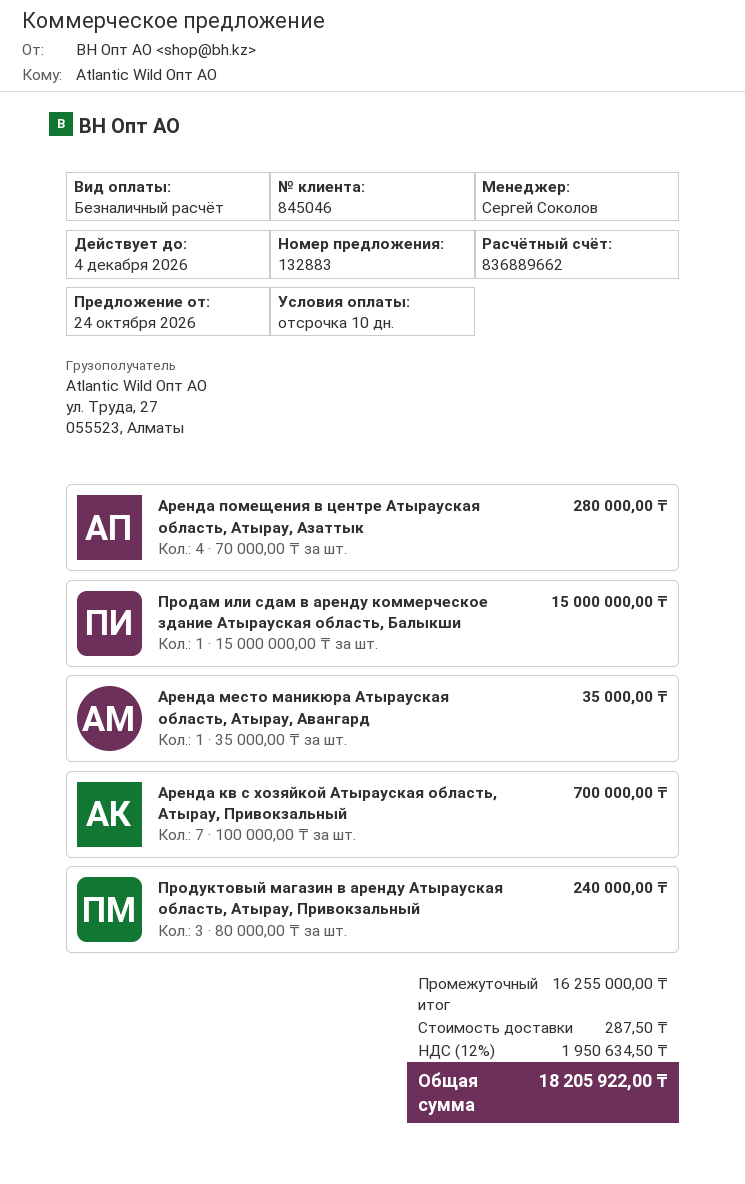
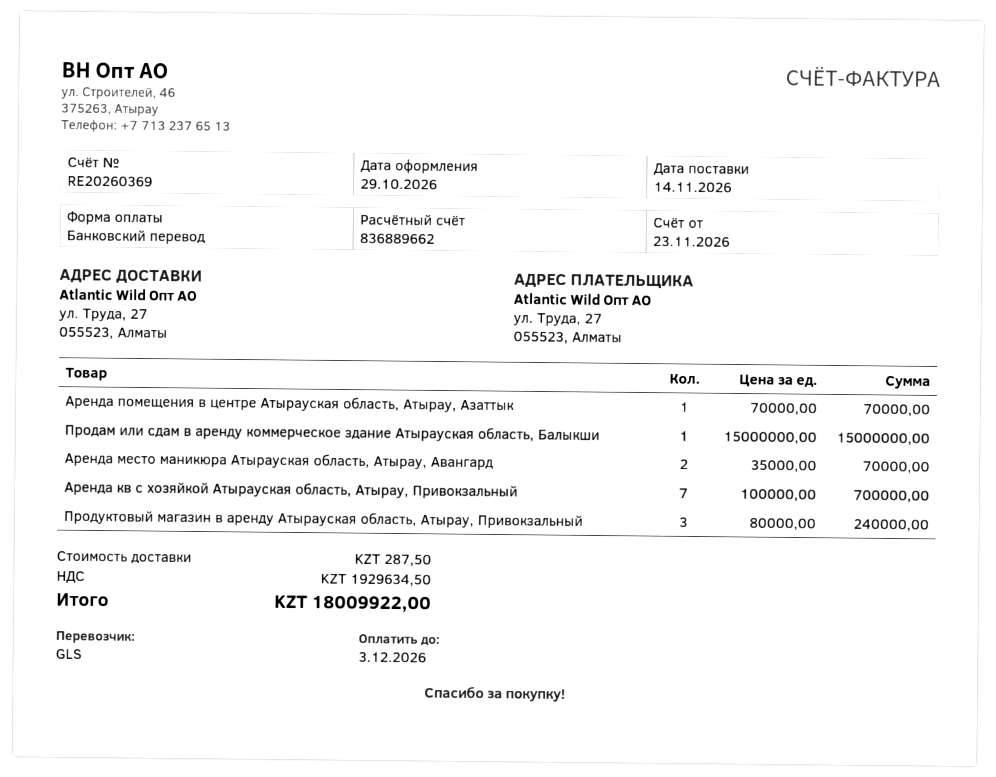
Аренда помещения в центре Атырауская область, Атырау, Азаттык: 4 x 70000.00 = 280000.00 -> 1 x 70000.00 = 70000.00
Аренда место маникюра Атырауская область, Атырау, Авангард: 1 x 35000.00 = 35000.00 -> 2 x 35000.00 = 70000.00
tax: 1950634.50 -> 1929634.50
total: 18205922.00 -> 18009922.00

